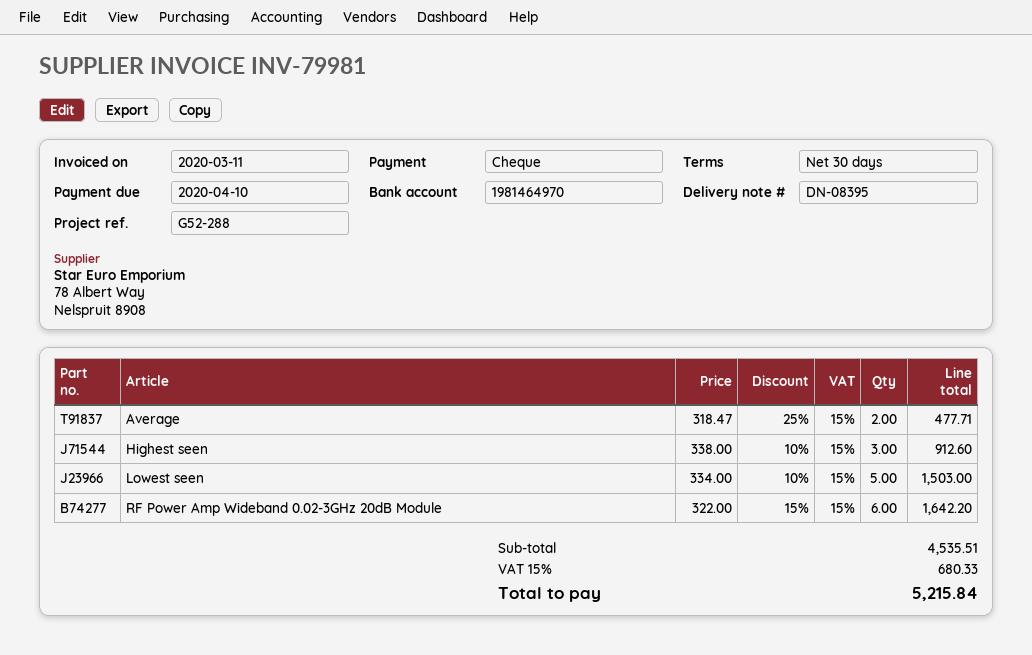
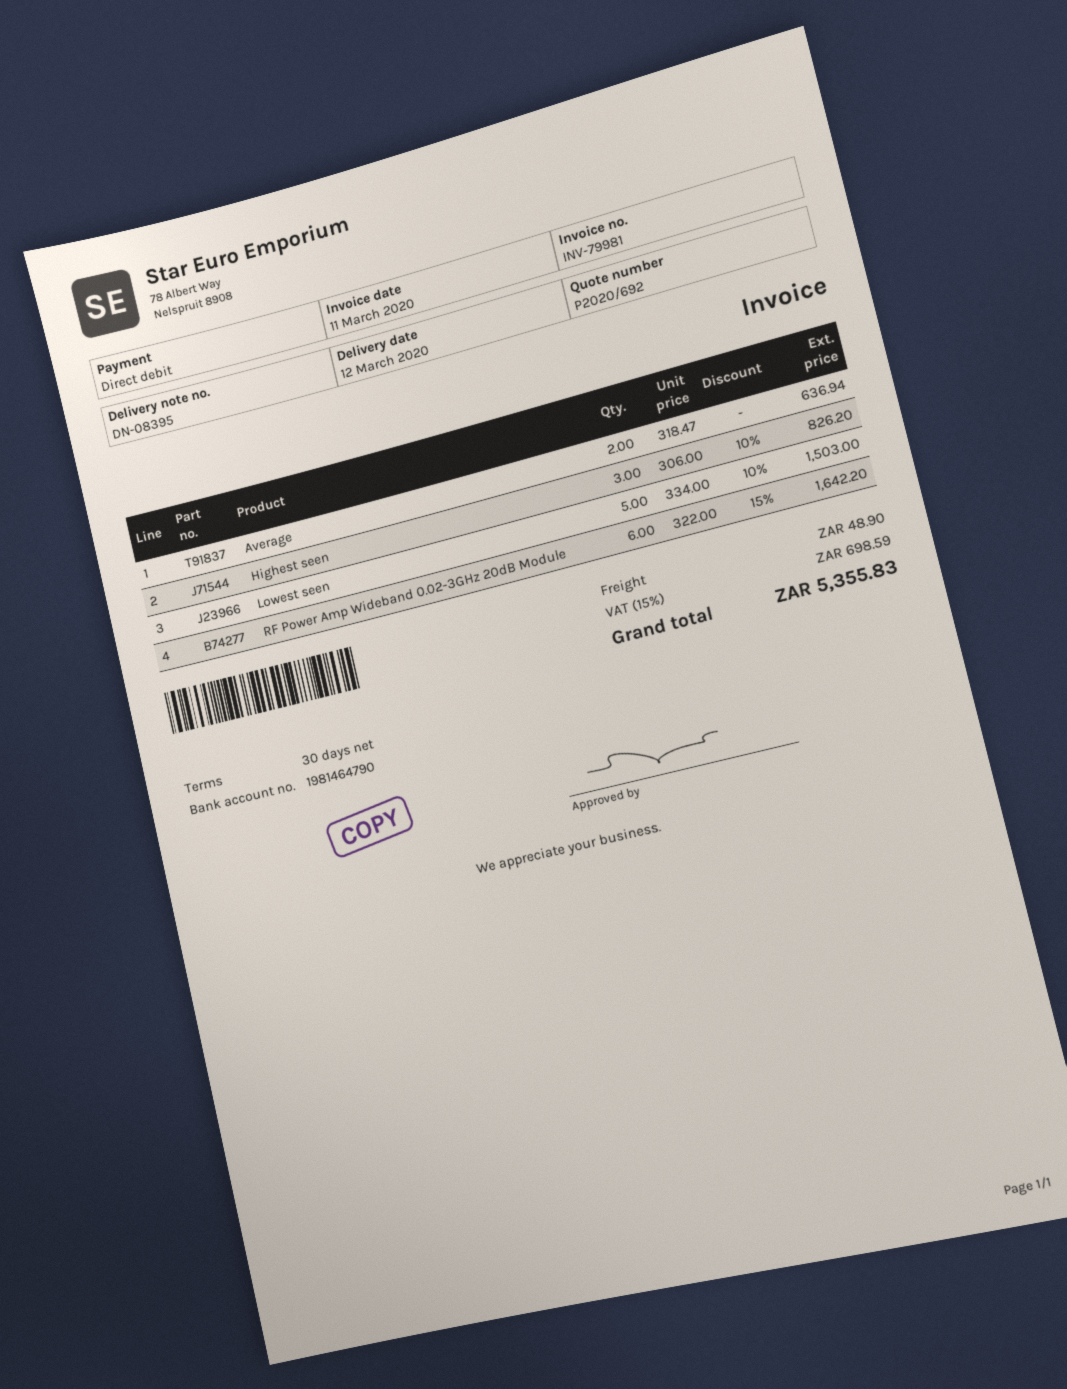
payment method: cheque -> direct debit
bank account: 1981464970 -> 1981464790
Average: 2 x 318.47 - 25% = 477.71 -> 2 x 318.47 = 636.94
Highest seen: 3 x 338.00 - 10% = 912.60 -> 3 x 306.00 - 10% = 826.20
shipping: none -> 48.90
tax: 15% = 680.33 -> 15% = 698.59
total: 5215.84 -> 5355.83

